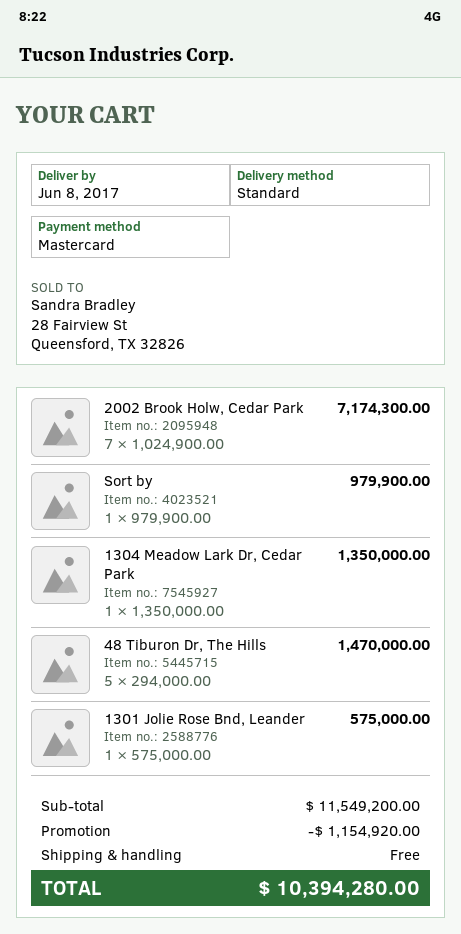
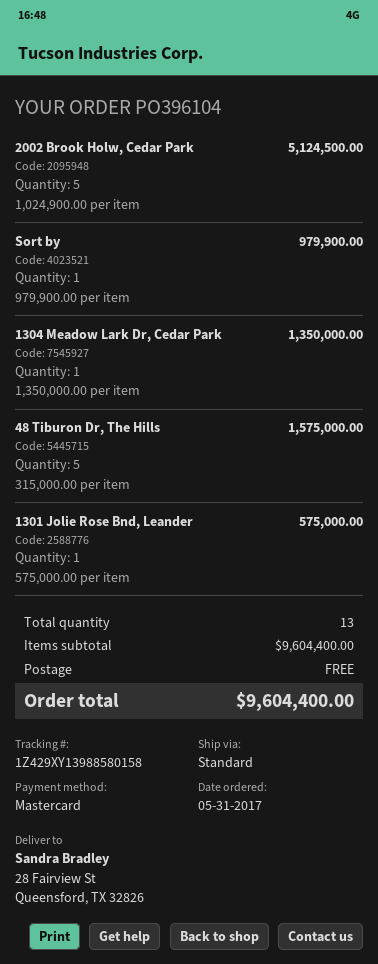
2002 Brook Holw, Cedar Park: 7 x 1024900.00 = 7174300.00 -> 5 x 1024900.00 = 5124500.00
48 Tiburon Dr, The Hills: 5 x 294000.00 = 1470000.00 -> 5 x 315000.00 = 1575000.00
subtotal: 11549200.00 -> 9604400.00
discount: 1154920.00 -> none
total: 10394280.00 -> 9604400.00

